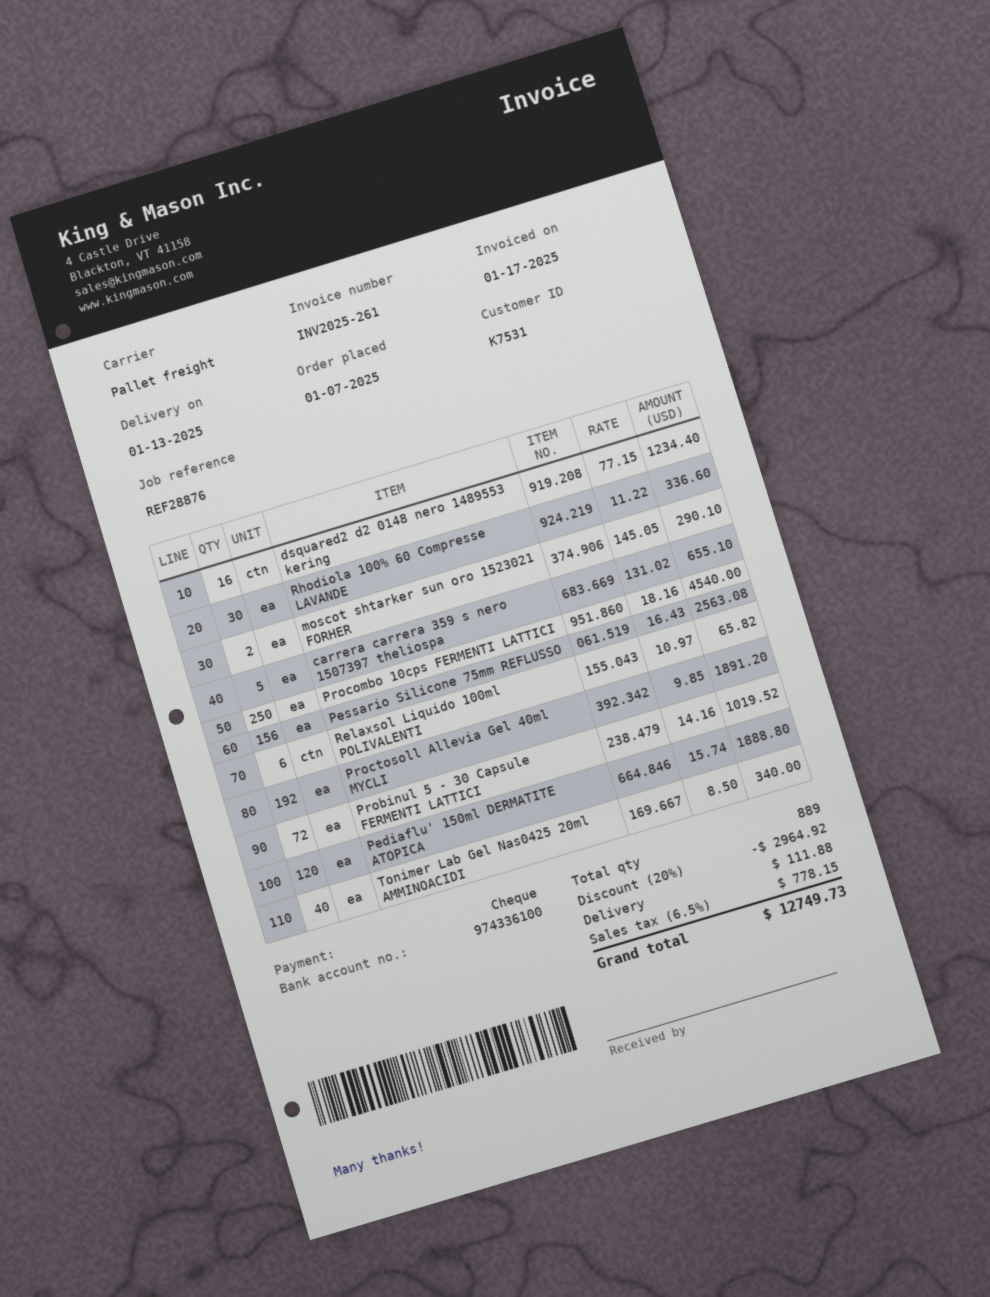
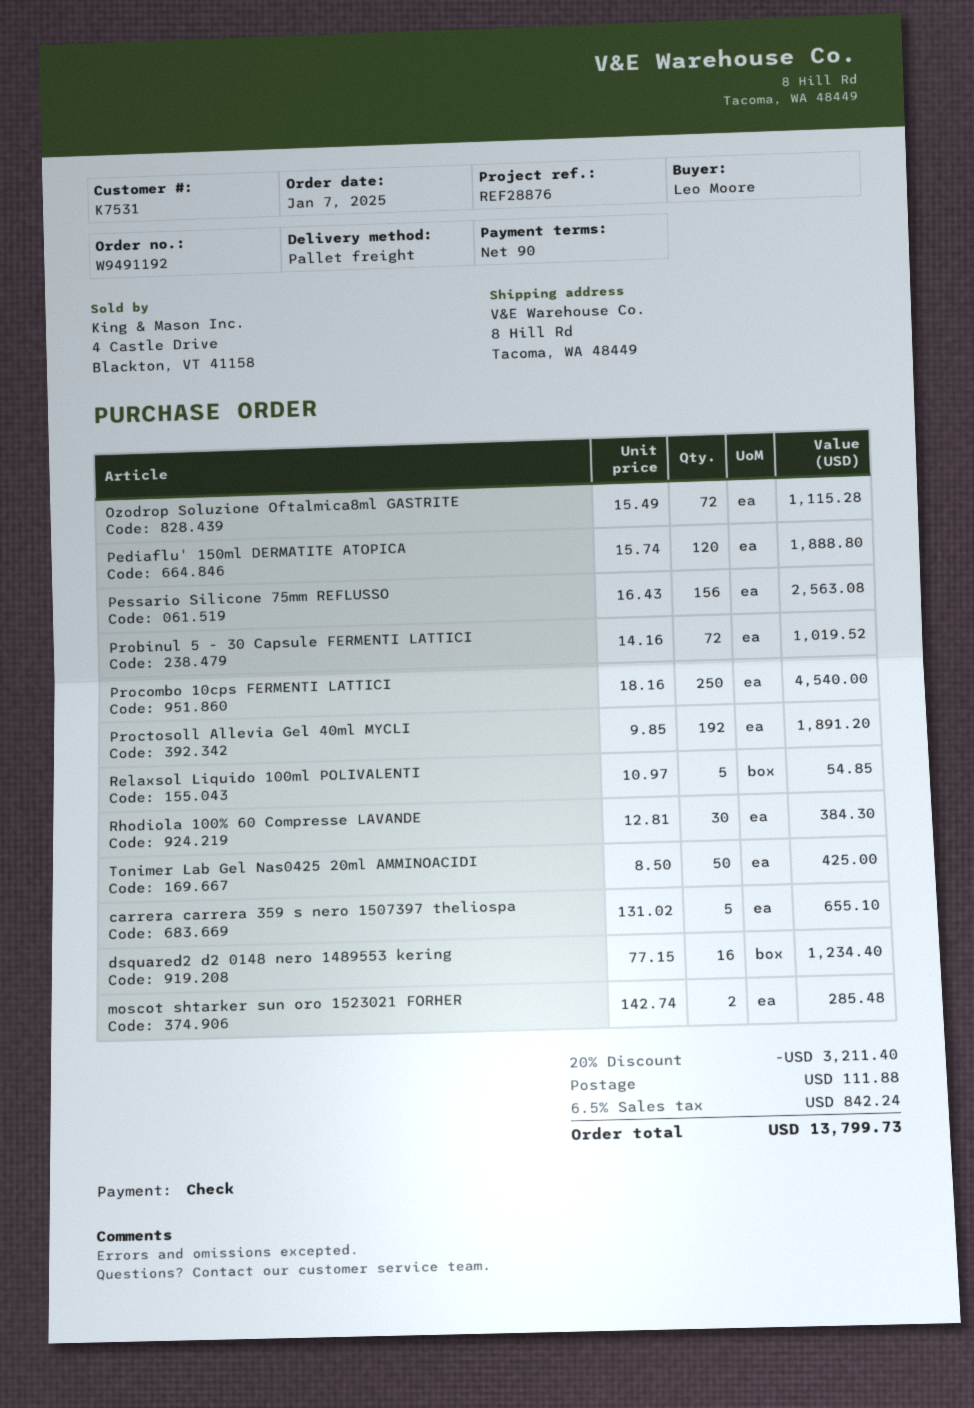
Rhodiola 100% 60 Compresse LAVANDE: 30 x 11.22 = 336.60 -> 30 x 12.81 = 384.30
moscot shtarker sun oro 1523021 FORHER: 2 x 145.05 = 290.10 -> 2 x 142.74 = 285.48
Relaxsol Liquido 100ml POLIVALENTI: 6 x 10.97 = 65.82 -> 5 x 10.97 = 54.85
Tonimer Lab Gel Nas0425 20ml AMMINOACIDI: 40 x 8.50 = 340.00 -> 50 x 8.50 = 425.00
Ozodrop Soluzione Oftalmica8ml GASTRITE: none -> 72 x 15.49 = 1115.28
discount: 20% = 2964.92 -> 20% = 3211.40
tax: 6.5% = 778.15 -> 6.5% = 842.24
total: 12749.73 -> 13799.73

